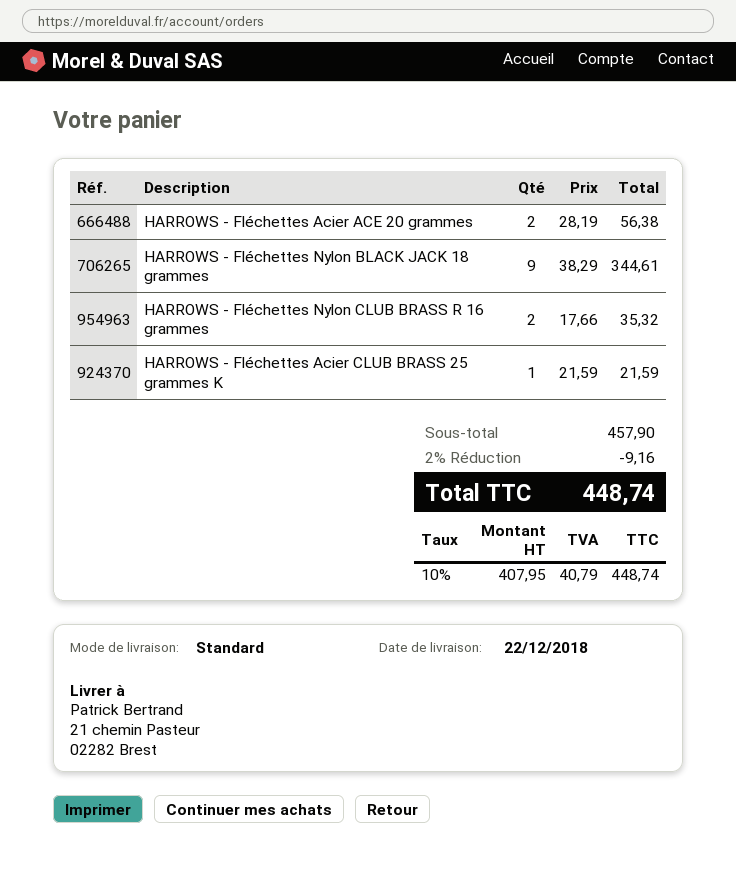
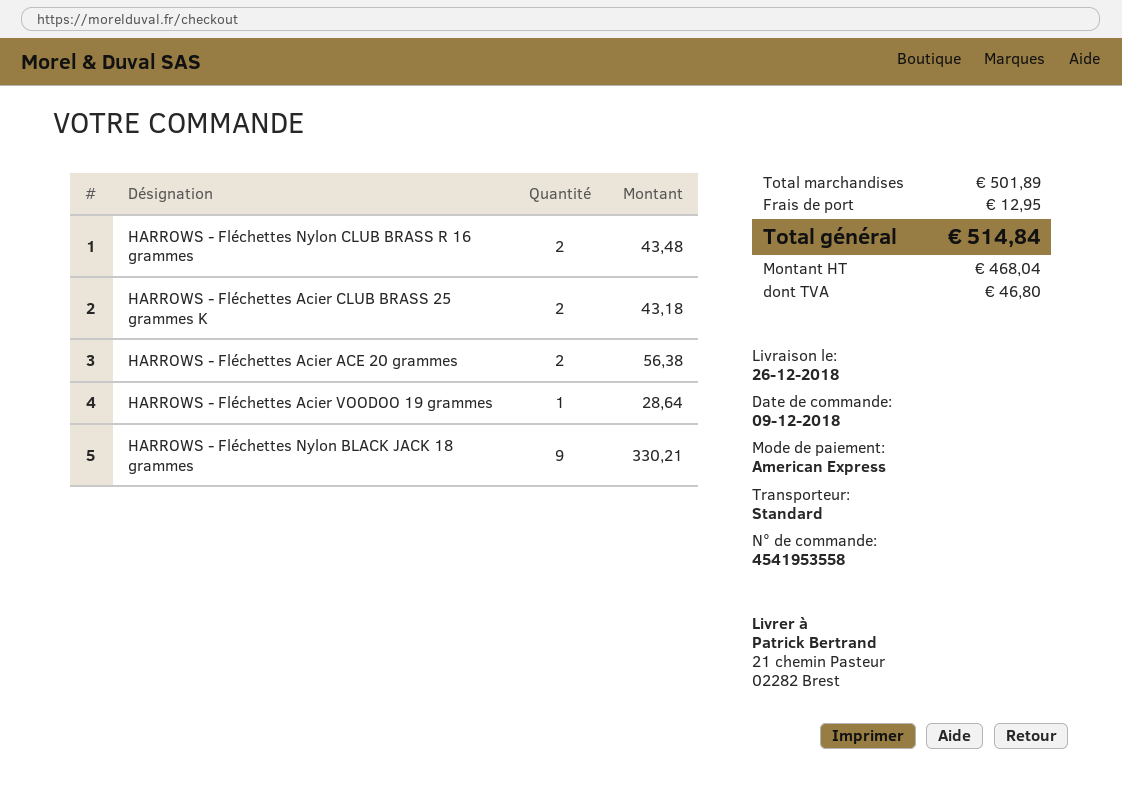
delivery date: 2018-12-22 -> 2018-12-26
HARROWS - Fléchettes Nylon BLACK JACK 18 grammes: 9 for 344.61 -> 9 for 330.21
HARROWS - Fléchettes Nylon CLUB BRASS R 16 grammes: 2 for 35.32 -> 2 for 43.48
HARROWS - Fléchettes Acier CLUB BRASS 25 grammes K: 1 for 21.59 -> 2 for 43.18
HARROWS - Fléchettes Acier VOODOO 19 grammes: none -> 1 for 28.64
subtotal: 457.90 -> 501.89
discount: 2% = 9.16 -> none
shipping: none -> 12.95
net: 407.95 -> 468.04
tax: 40.79 -> 46.80
total: 448.74 -> 514.84

